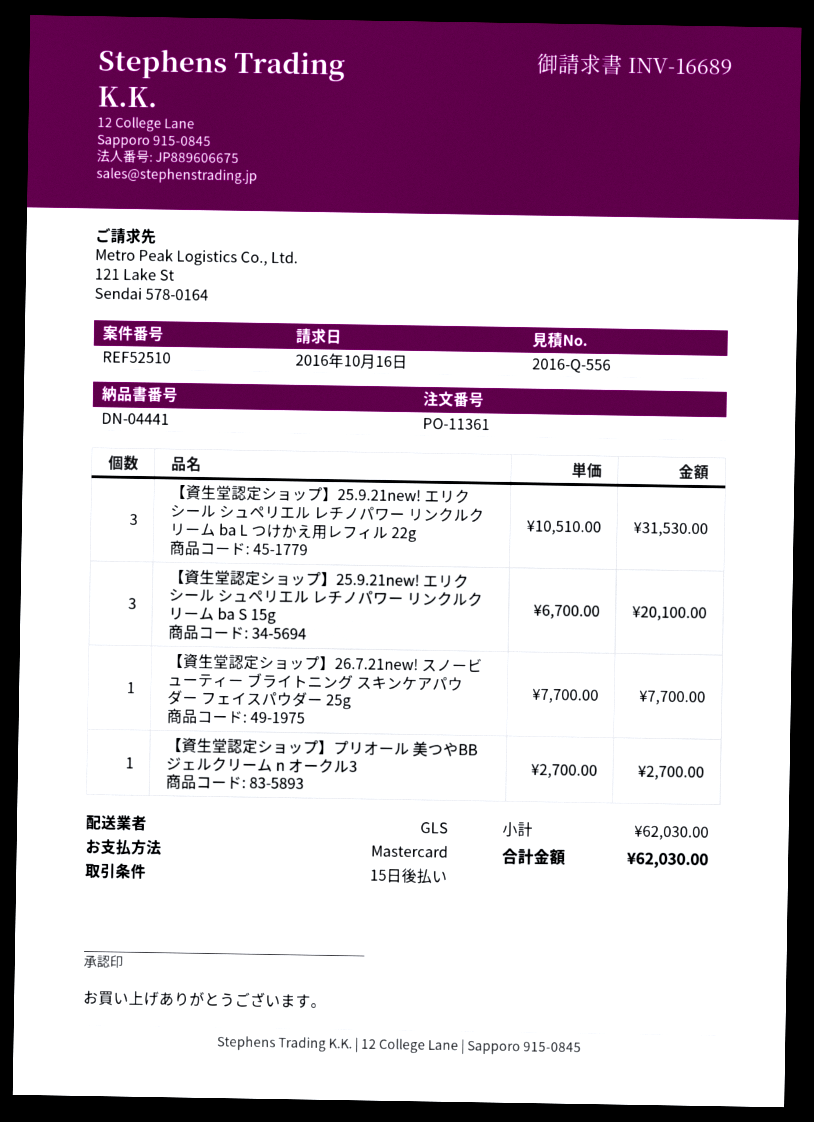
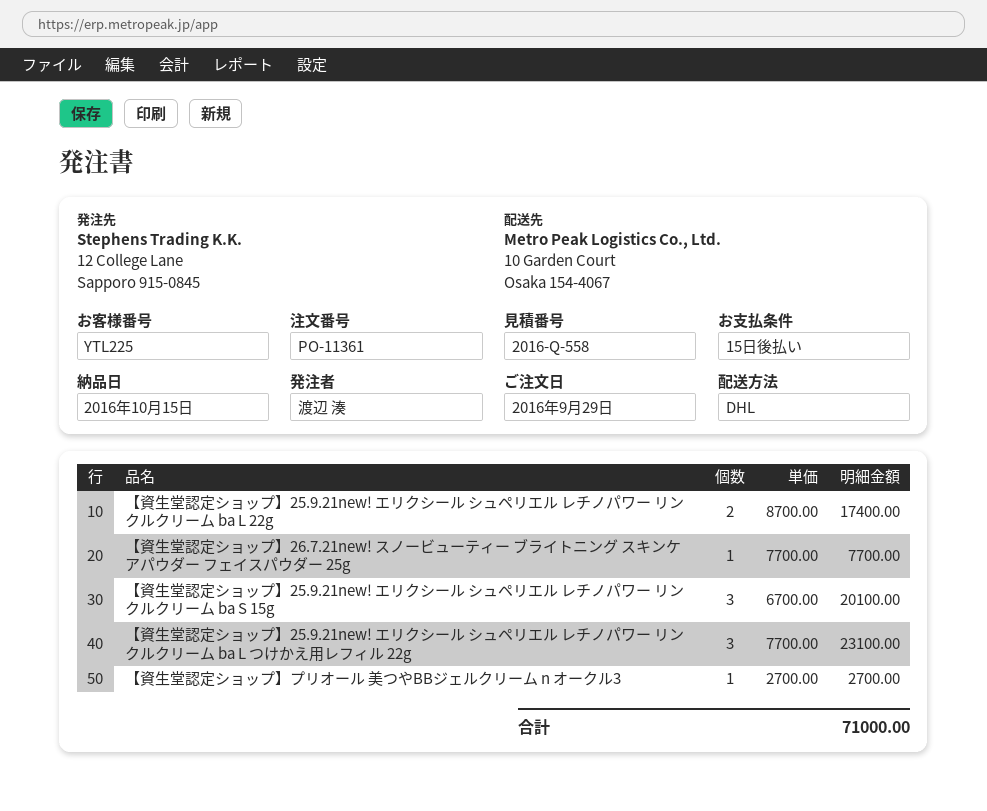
quote number: 2016-Q-556 -> 2016-Q-558
shipping method: GLS -> DHL
【資生堂認定ショップ】25.9.21new! エリクシール シュペリエル レチノパワー リンクルクリーム ba L つけかえ用レフィル 22g: 3 x 10510.00 = 31530.00 -> 3 x 7700.00 = 23100.00
【資生堂認定ショップ】25.9.21new! エリクシール シュペリエル レチノパワー リンクルクリーム ba L 22g: none -> 2 x 8700.00 = 17400.00
total: 62030.00 -> 71000.00

